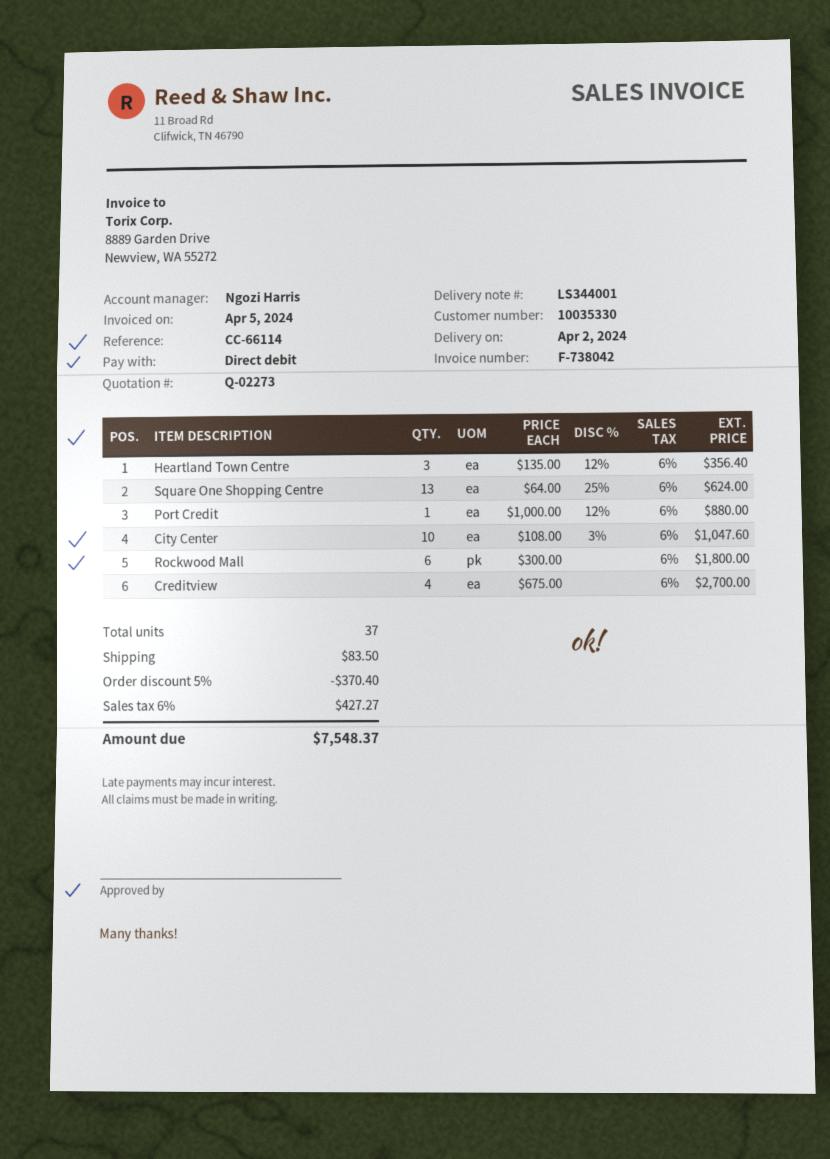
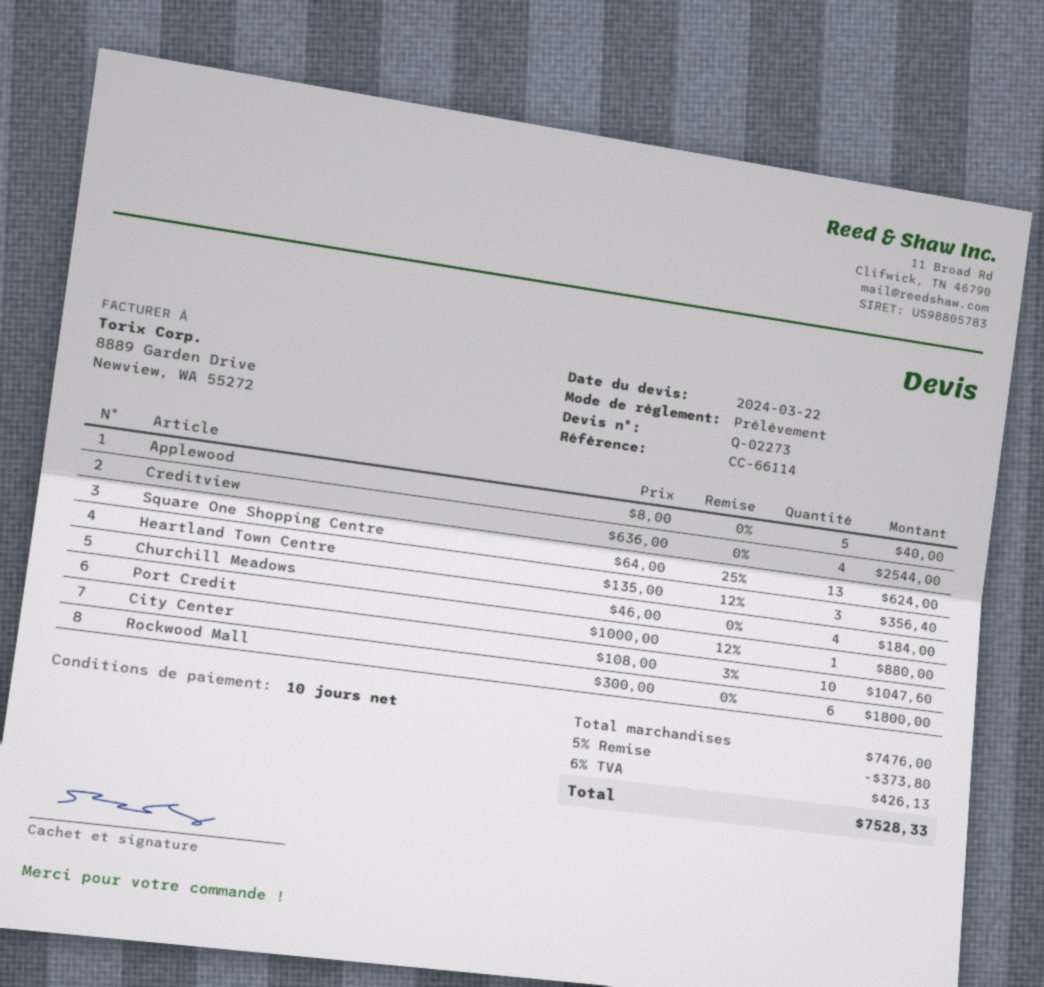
Creditview: 4 x 675.00 = 2700.00 -> 4 x 636.00 = 2544.00
Applewood: none -> 5 x 8.00 = 40.00
Churchill Meadows: none -> 4 x 46.00 = 184.00
discount: 5% = 370.40 -> 5% = 373.80
shipping: 83.50 -> none
tax: 6% = 427.27 -> 6% = 426.13
total: 7548.37 -> 7528.33

